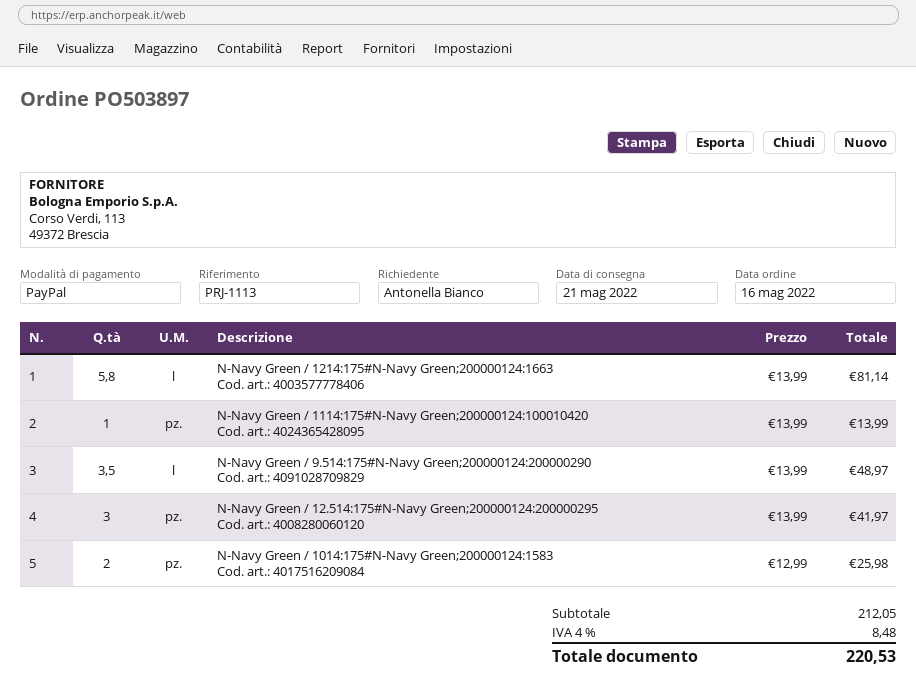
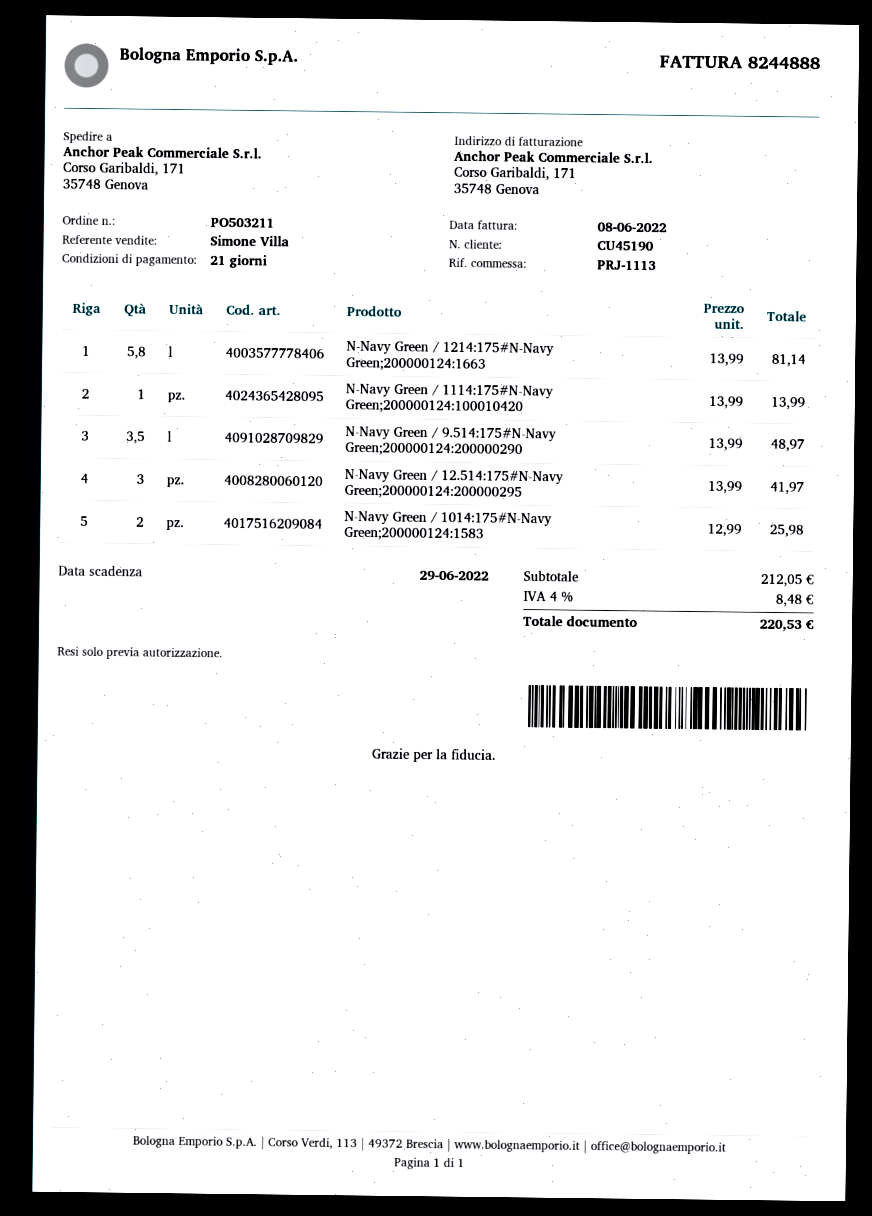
order number: PO503897 -> PO503211

